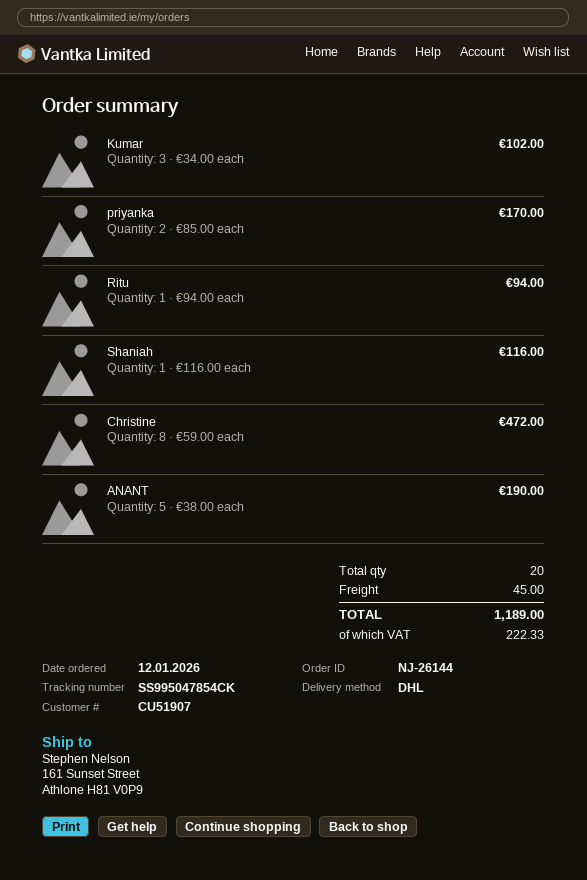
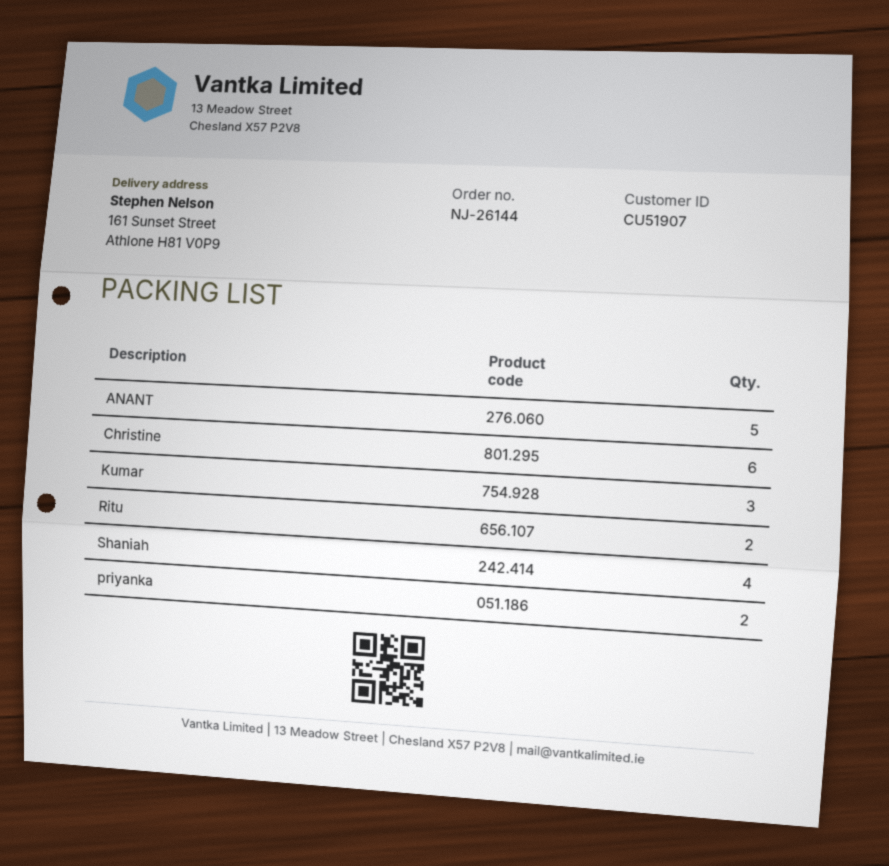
Ritu: 1 -> 2
Shaniah: 1 -> 4
Christine: 8 -> 6

